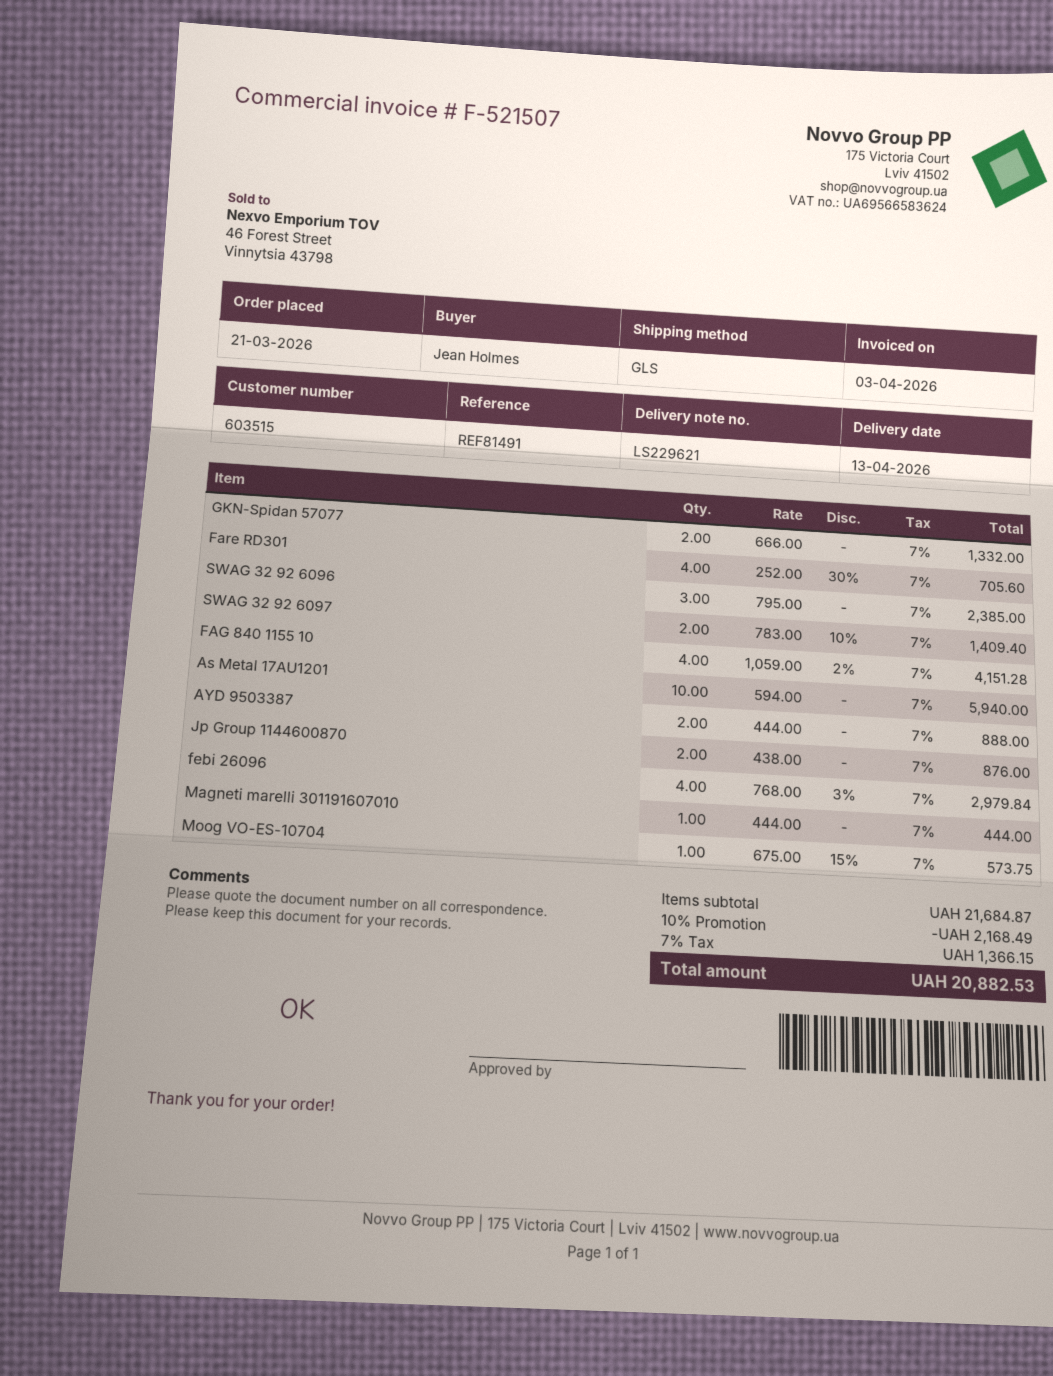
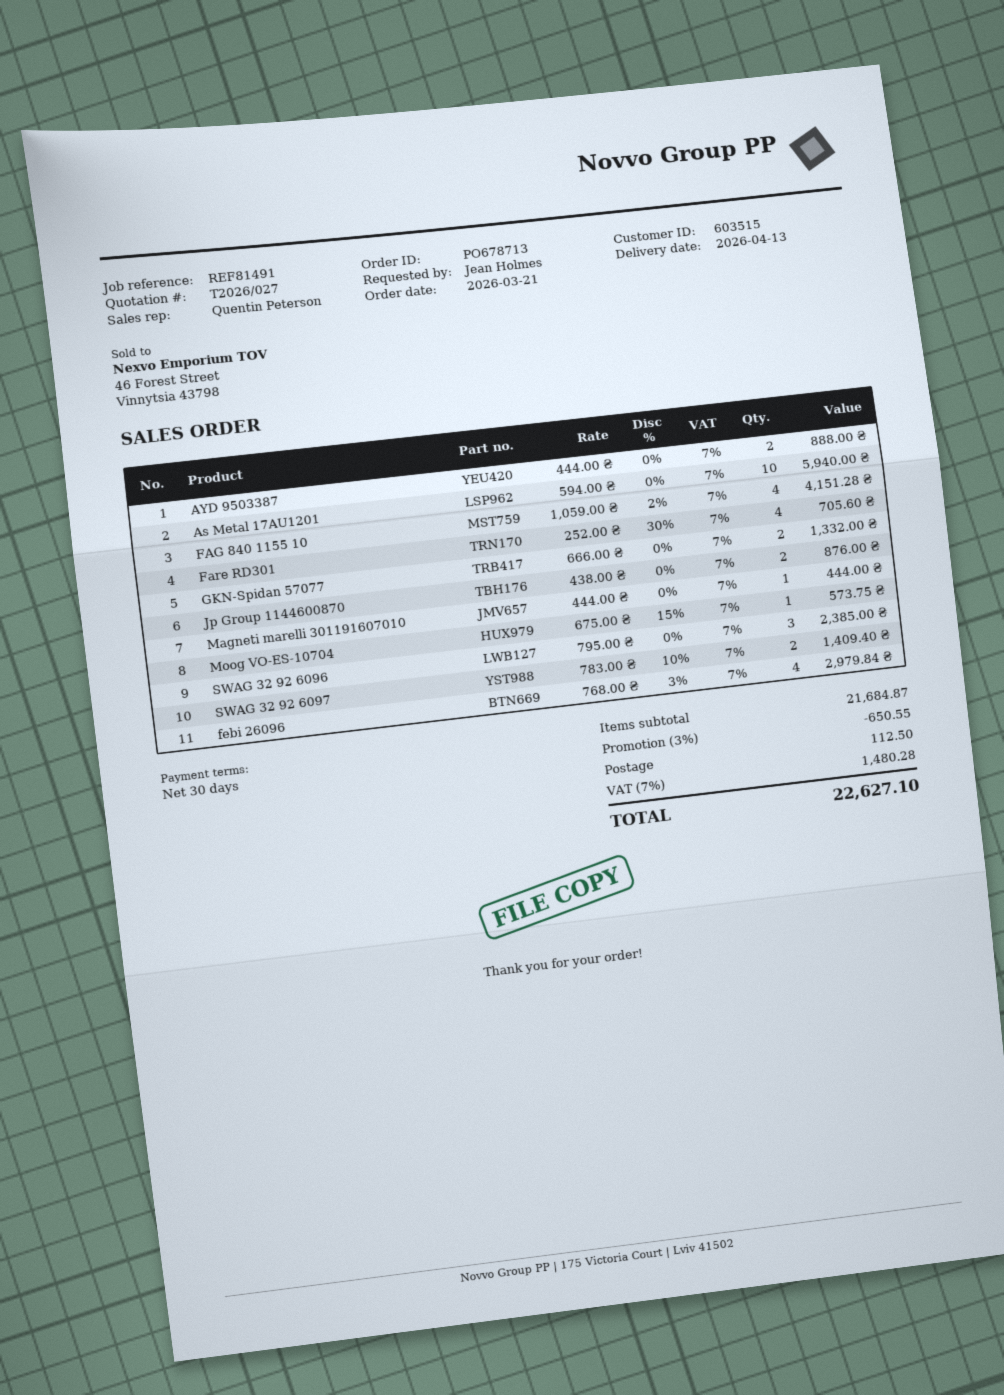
discount: 10% = 2168.49 -> 3% = 650.55
shipping: none -> 112.50
tax: 7% = 1366.15 -> 7% = 1480.28
total: 20882.53 -> 22627.10

